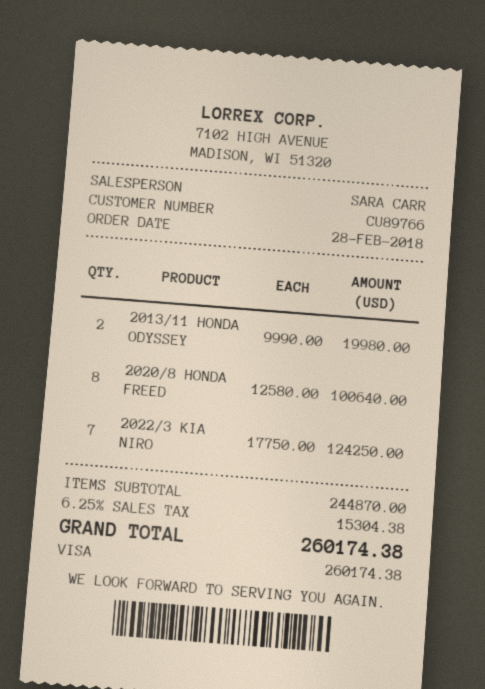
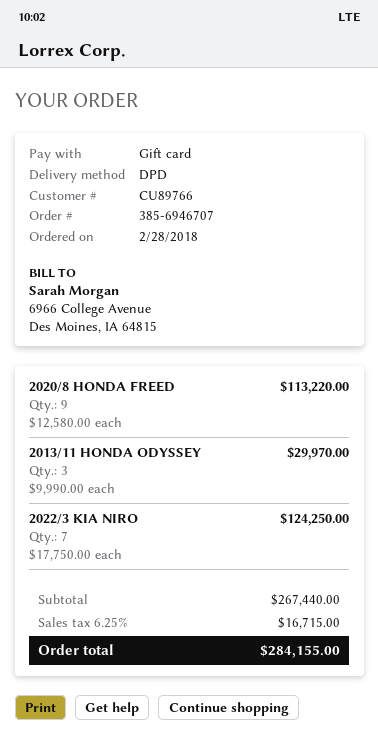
payment method: Visa -> gift card
2013/11 HONDA ODYSSEY: 2 x 9990.00 = 19980.00 -> 3 x 9990.00 = 29970.00
2020/8 HONDA FREED: 8 x 12580.00 = 100640.00 -> 9 x 12580.00 = 113220.00
subtotal: 244870.00 -> 267440.00
tax: 6.25% = 15304.38 -> 6.25% = 16715.00
total: 260174.38 -> 284155.00

